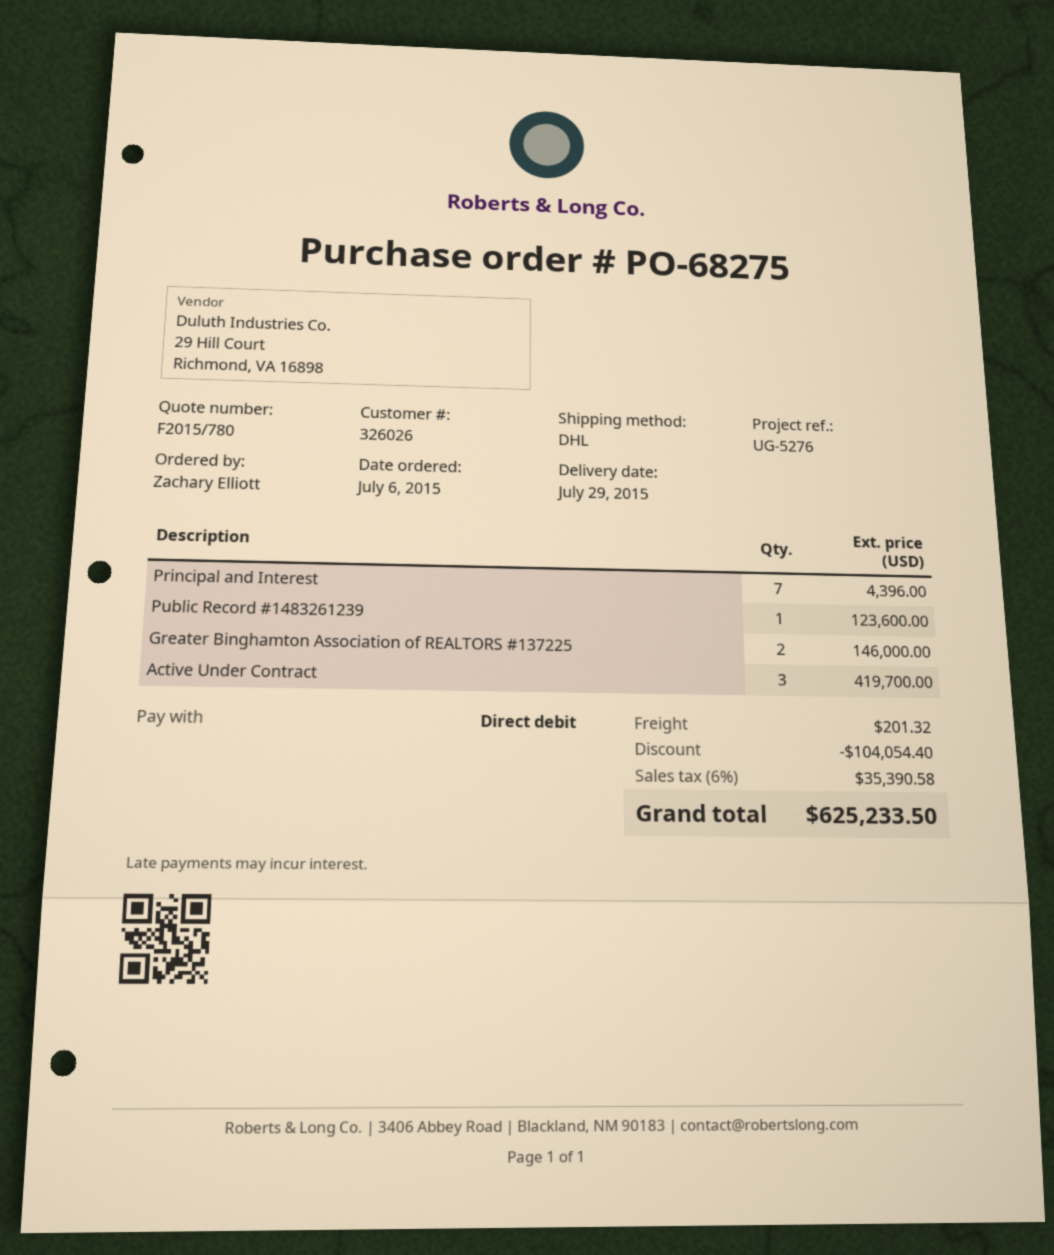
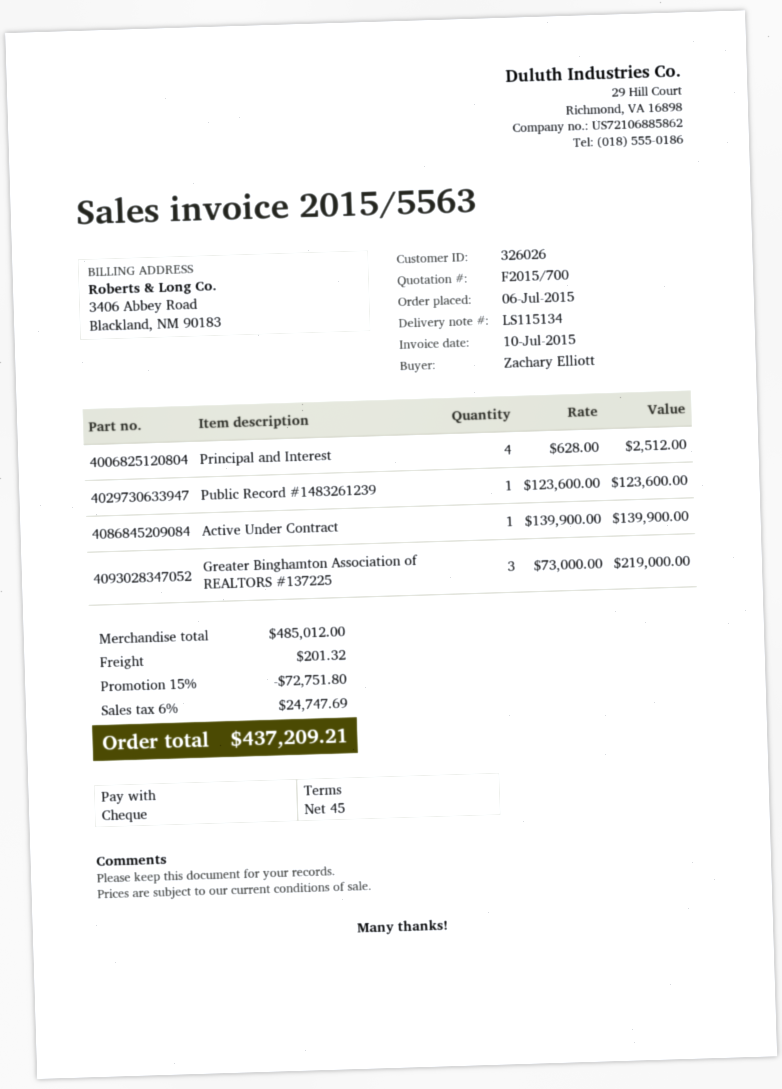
quote number: F2015/780 -> F2015/700
payment method: direct debit -> cheque
Principal and Interest: 7 for 4396.00 -> 4 for 2512.00
Greater Binghamton Association of REALTORS #137225: 2 for 146000.00 -> 3 for 219000.00
Active Under Contract: 3 for 419700.00 -> 1 for 139900.00
discount: 104054.40 -> 72751.80
tax: 6% = 35390.58 -> 6% = 24747.69
total: 625233.50 -> 437209.21

